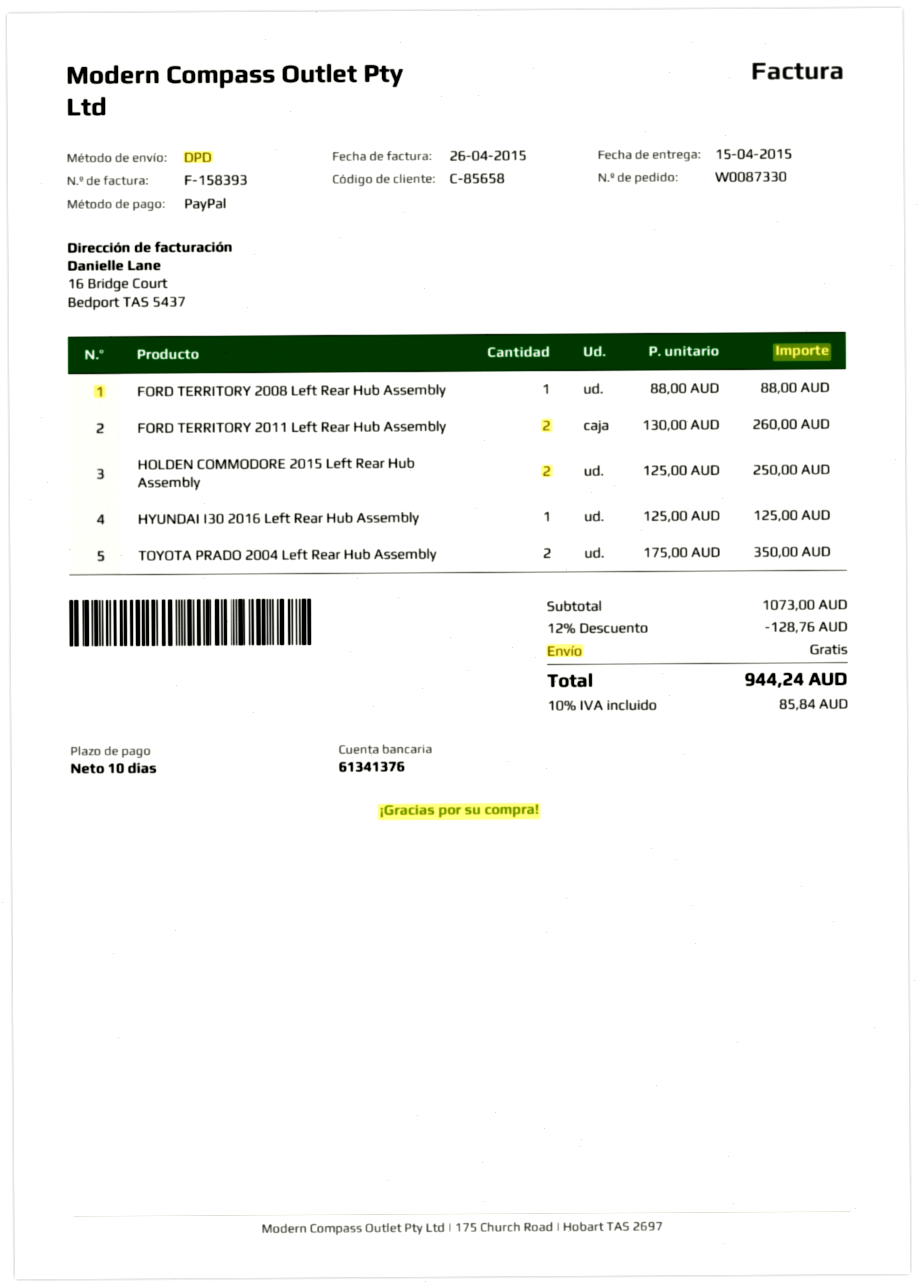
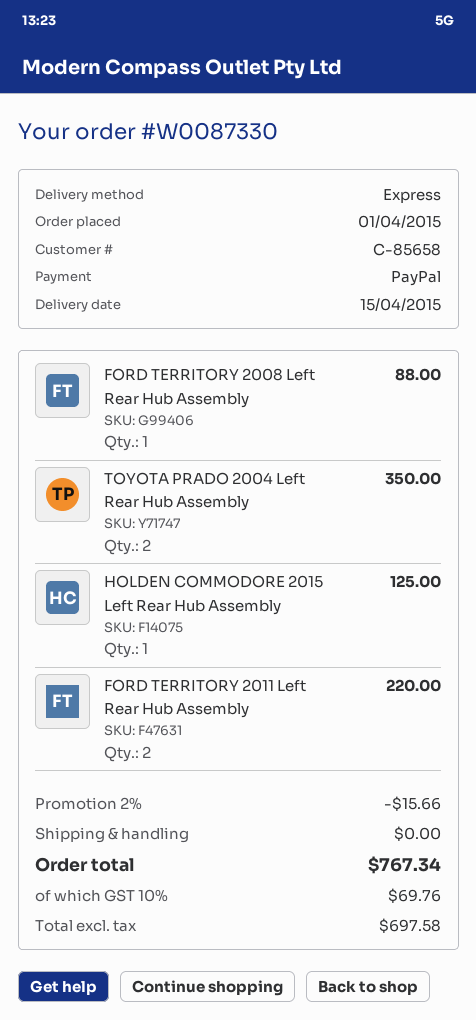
shipping method: DPD -> express
FORD TERRITORY 2011 Left Rear Hub Assembly: 2 for 260.00 -> 2 for 220.00
HOLDEN COMMODORE 2015 Left Rear Hub Assembly: 2 for 250.00 -> 1 for 125.00
HYUNDAI I30 2016 Left Rear Hub Assembly: 1 for 125.00 -> none
discount: 12% = 128.76 -> 2% = 15.66
tax: 10% = 85.84 -> 10% = 69.76
total: 944.24 -> 767.34

